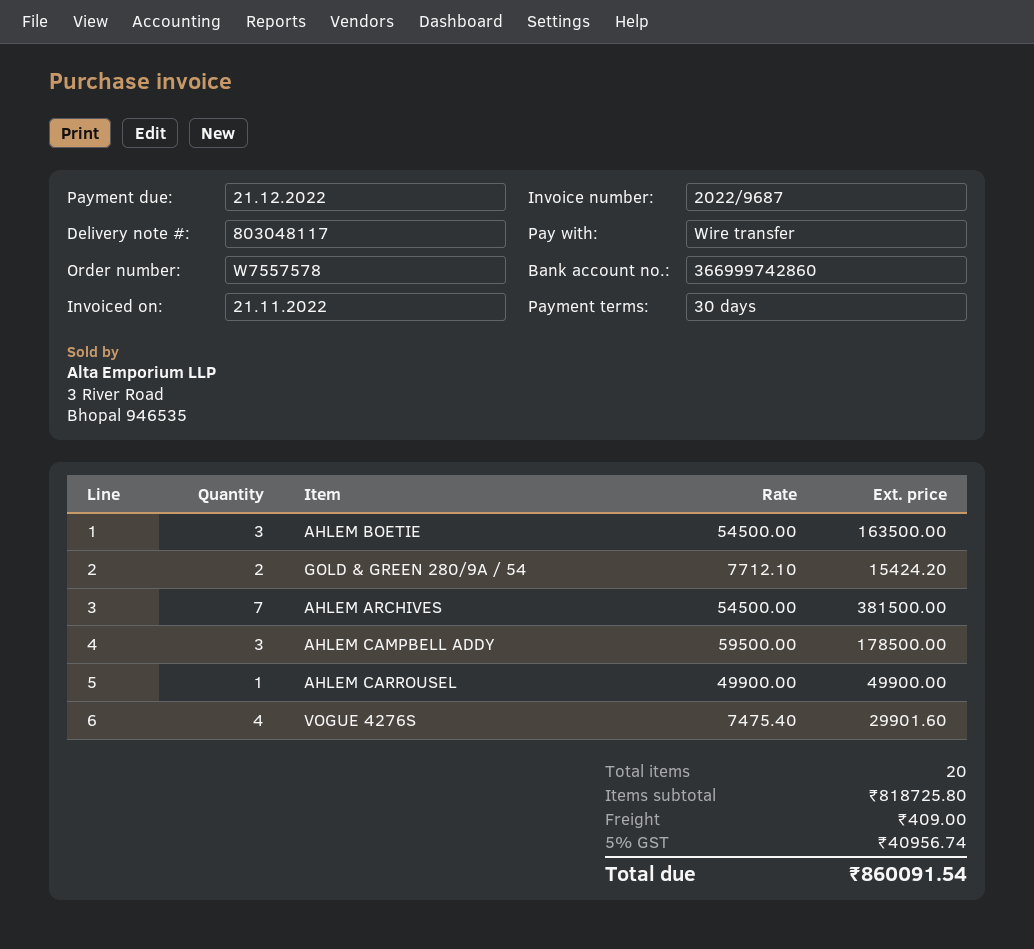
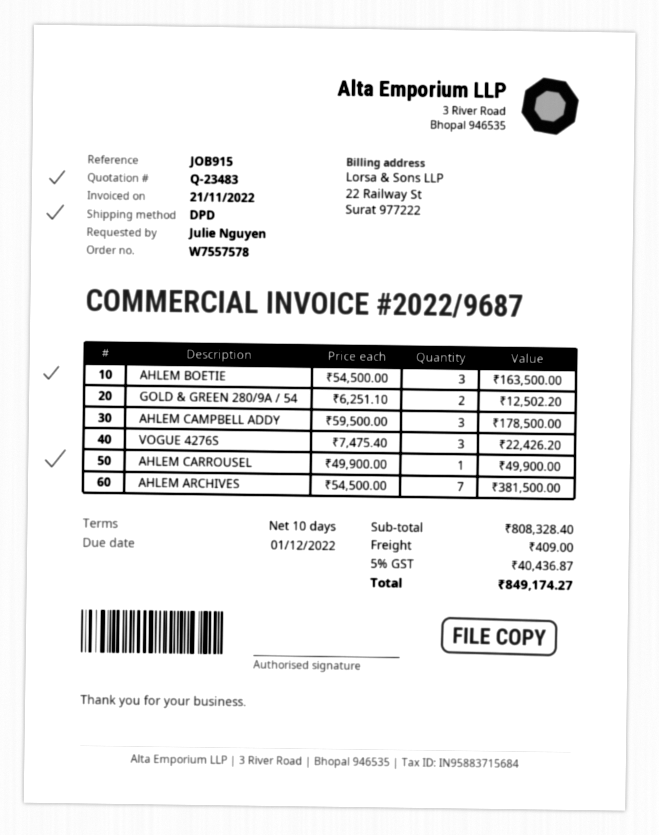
payment terms: 30 days -> 10 days
due date: 2022-12-21 -> 2022-12-01
GOLD & GREEN 280/9A / 54: 2 x 7712.10 = 15424.20 -> 2 x 6251.10 = 12502.20
VOGUE 4276S: 4 x 7475.40 = 29901.60 -> 3 x 7475.40 = 22426.20
subtotal: 818725.80 -> 808328.40
tax: 5% = 40956.74 -> 5% = 40436.87
total: 860091.54 -> 849174.27

